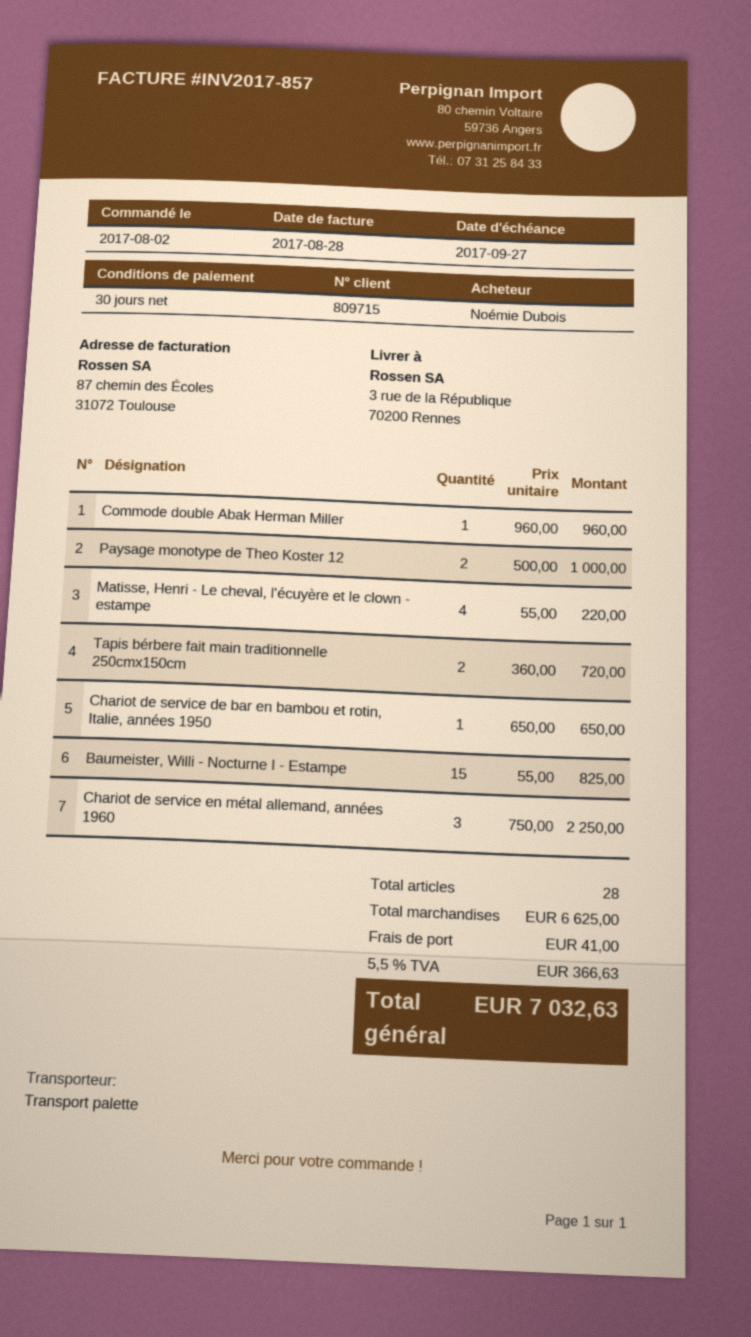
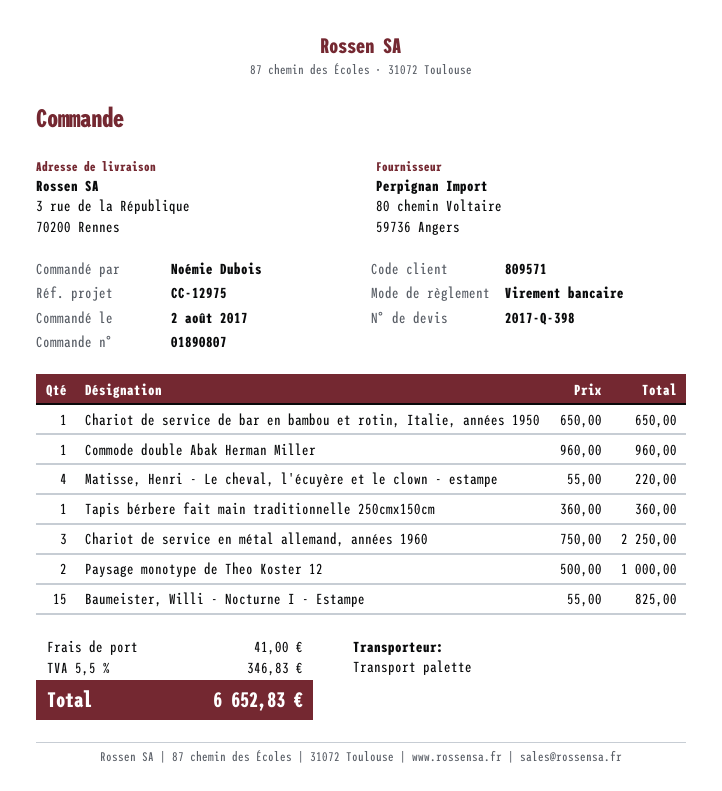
customer number: 809715 -> 809571
Tapis bérbere fait main traditionnelle 250cmx150cm: 2 x 360.00 = 720.00 -> 1 x 360.00 = 360.00
tax: 5.5% = 366.63 -> 5.5% = 346.83
total: 7032.63 -> 6652.83

